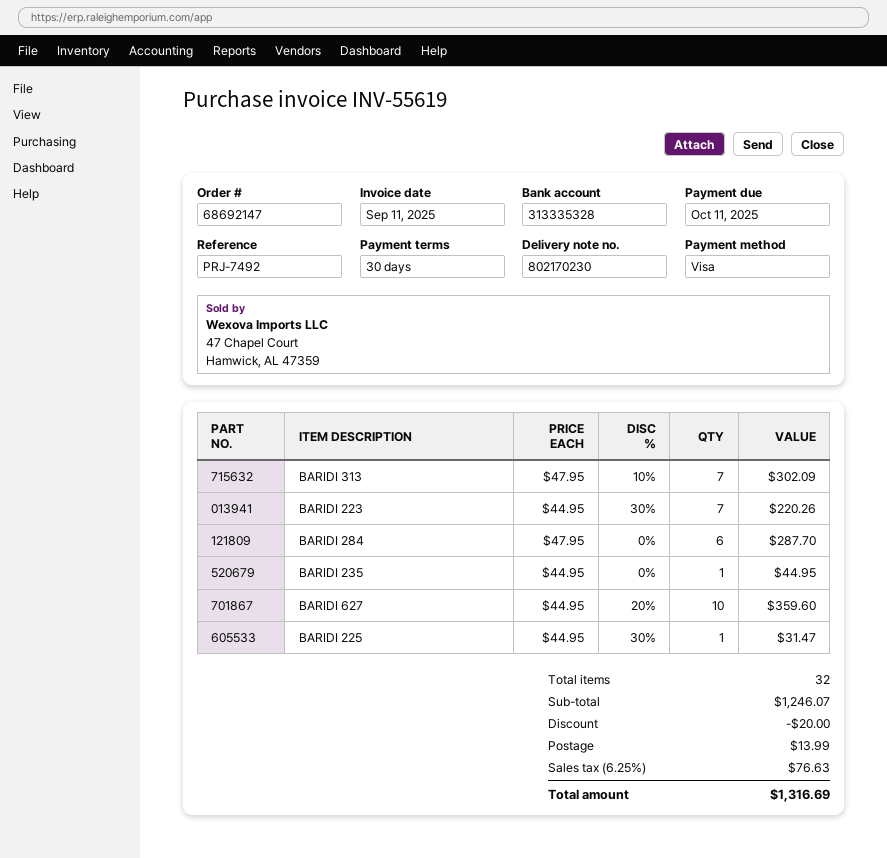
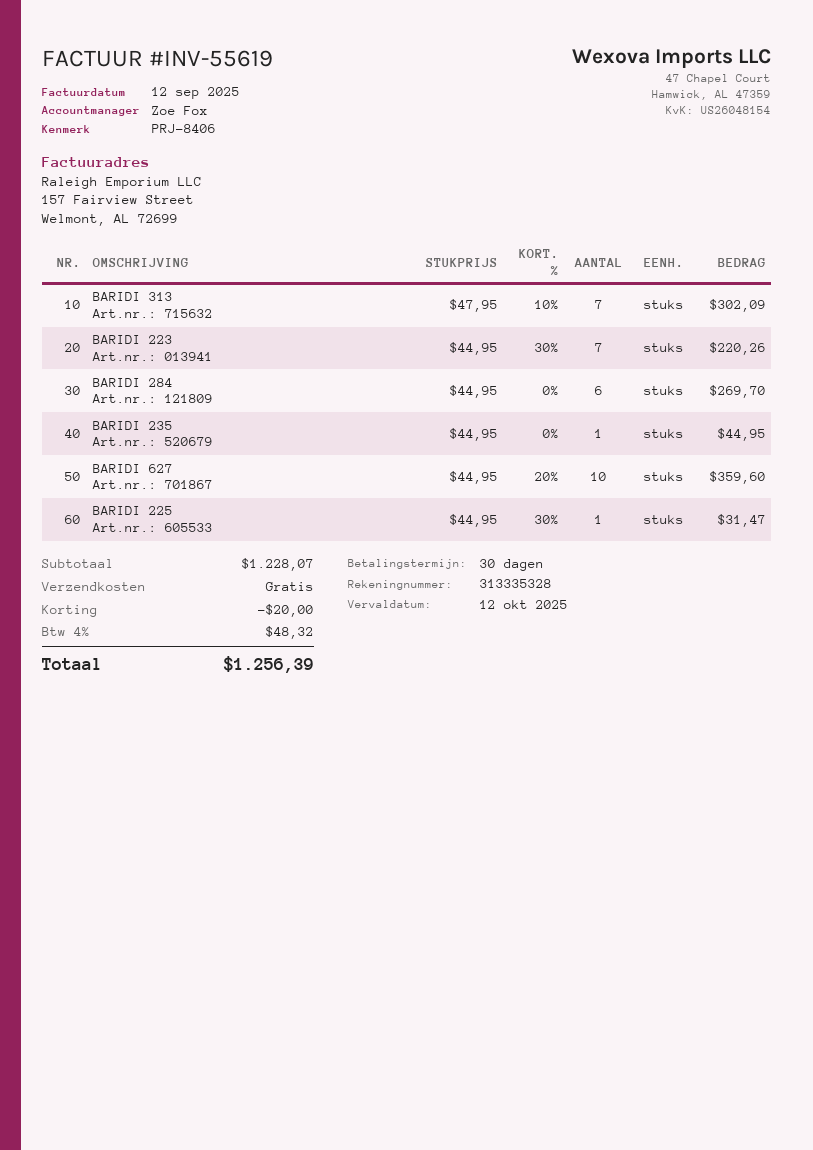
invoice date: 2025-09-11 -> 2025-09-12
due date: 2025-10-11 -> 2025-10-12
reference: PRJ-7492 -> PRJ-8406
BARIDI 284: 6 x 47.95 = 287.70 -> 6 x 44.95 = 269.70
subtotal: 1246.07 -> 1228.07
shipping: 13.99 -> 0.00
tax: 6.25% = 76.63 -> 4% = 48.32
total: 1316.69 -> 1256.39

